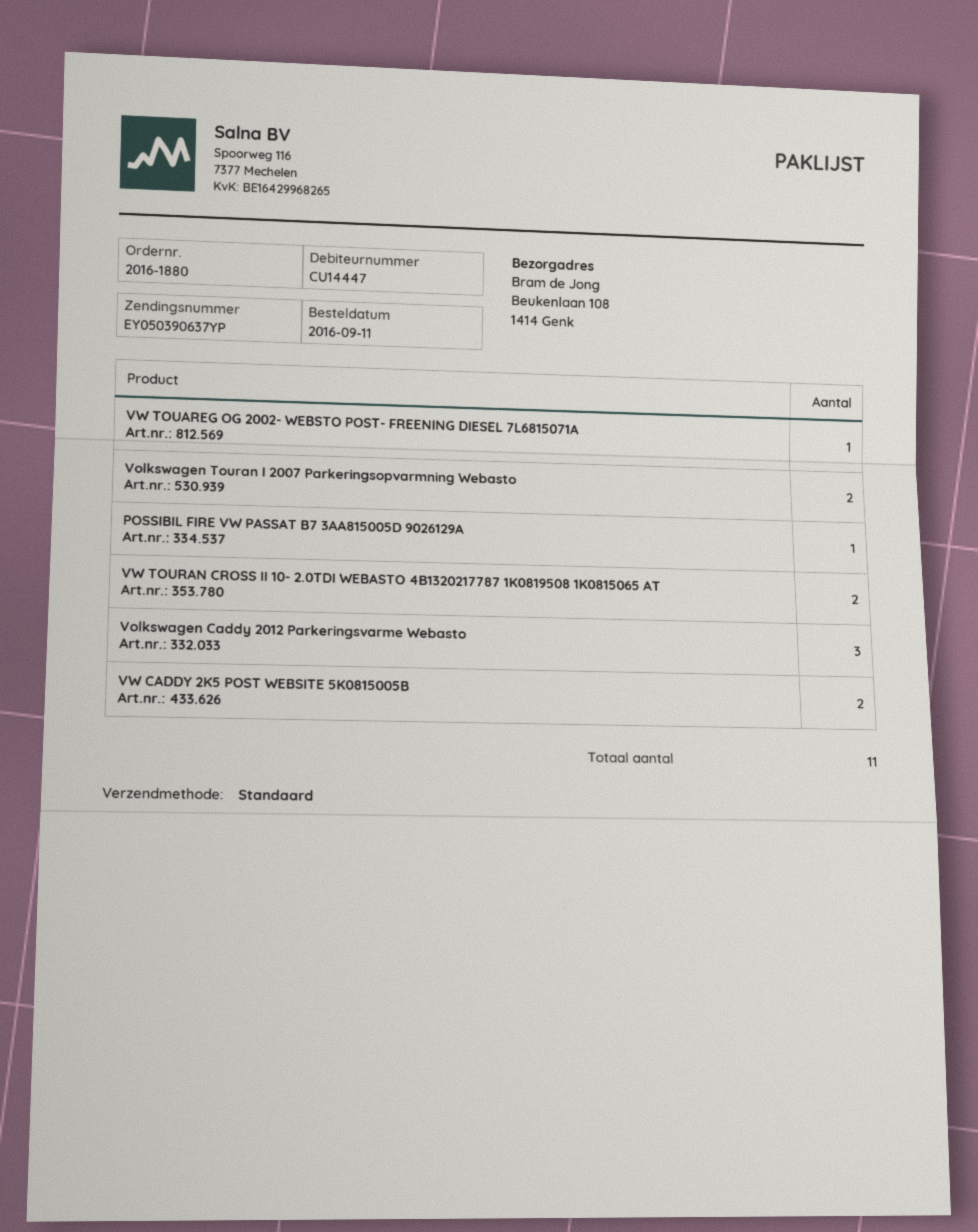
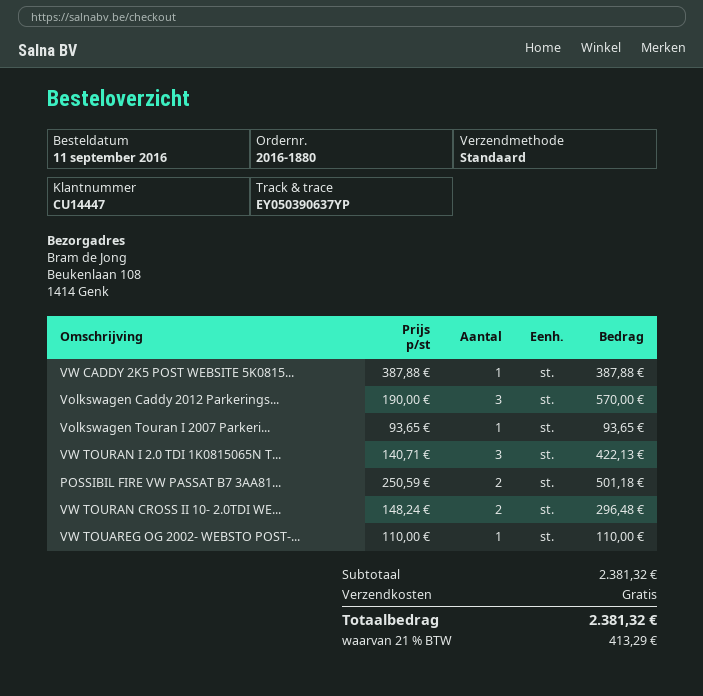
Volkswagen Touran I 2007 Parkeringsopvarmning Webasto: 2 -> 1
POSSIBIL FIRE VW PASSAT B7 3AA815005D 9026129A: 1 -> 2
VW CADDY 2K5 POST WEBSITE 5K0815005B: 2 -> 1
VW TOURAN I 2.0 TDI 1K0815065N T...: none -> 3

